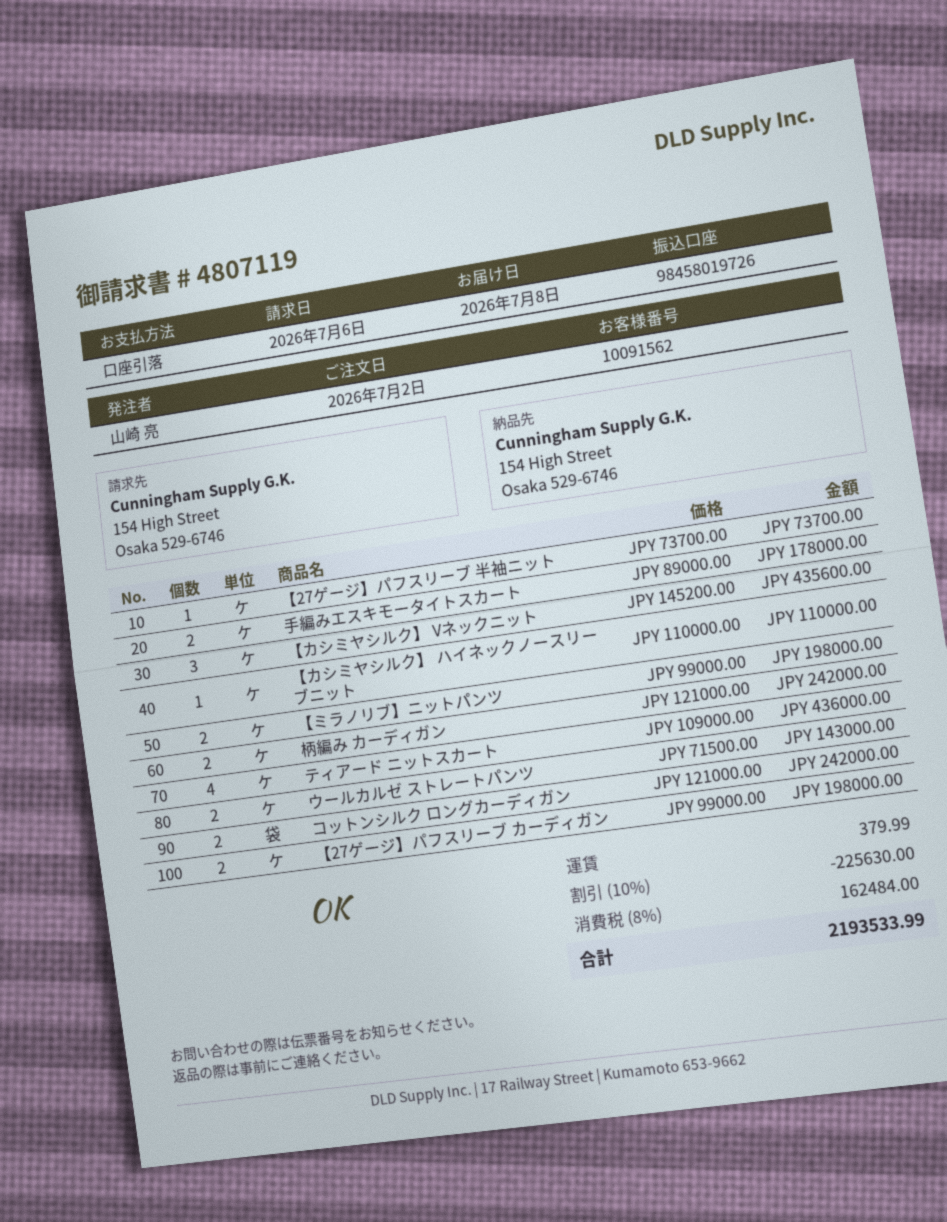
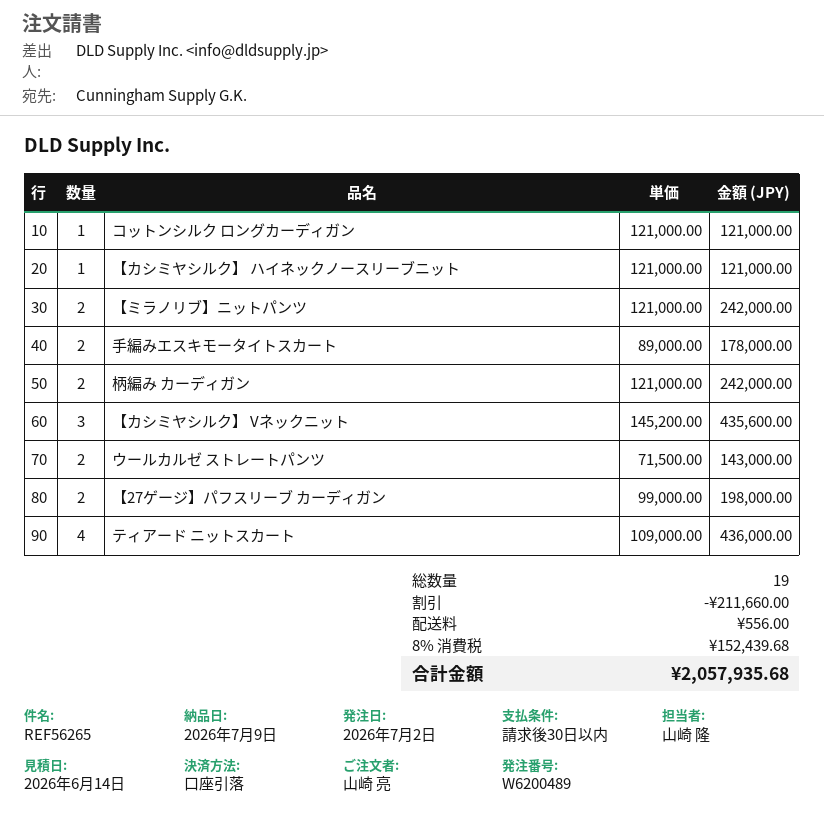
delivery date: 2026-07-08 -> 2026-07-09
【27ゲージ】パフスリーブ 半袖ニット: 1 x 73700.00 = 73700.00 -> none
【カシミヤシルク】 ハイネックノースリーブニット: 1 x 110000.00 = 110000.00 -> 1 x 121000.00 = 121000.00
【ミラノリブ】ニットパンツ: 2 x 99000.00 = 198000.00 -> 2 x 121000.00 = 242000.00
コットンシルク ロングカーディガン: 2 x 121000.00 = 242000.00 -> 1 x 121000.00 = 121000.00
discount: 225630.00 -> 211660.00
shipping: 379.99 -> 556.00
tax: 8% = 162484.00 -> 8% = 152439.68
total: 2193533.99 -> 2057935.68

